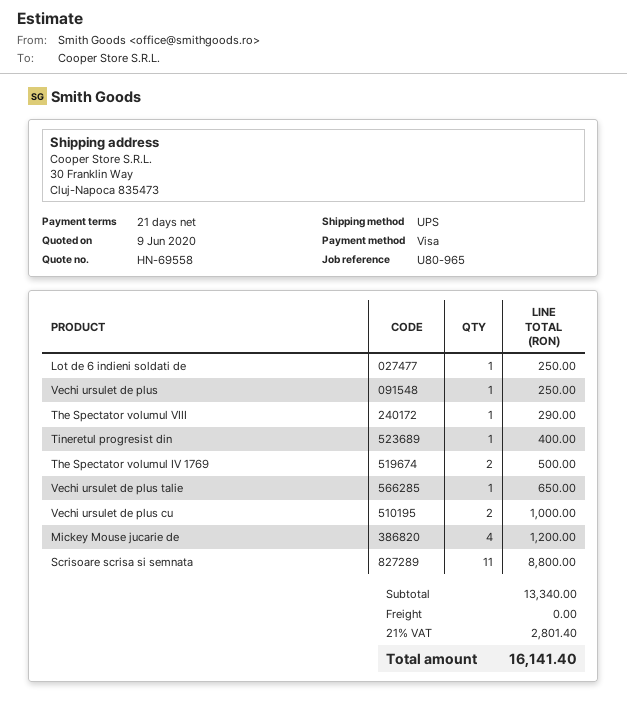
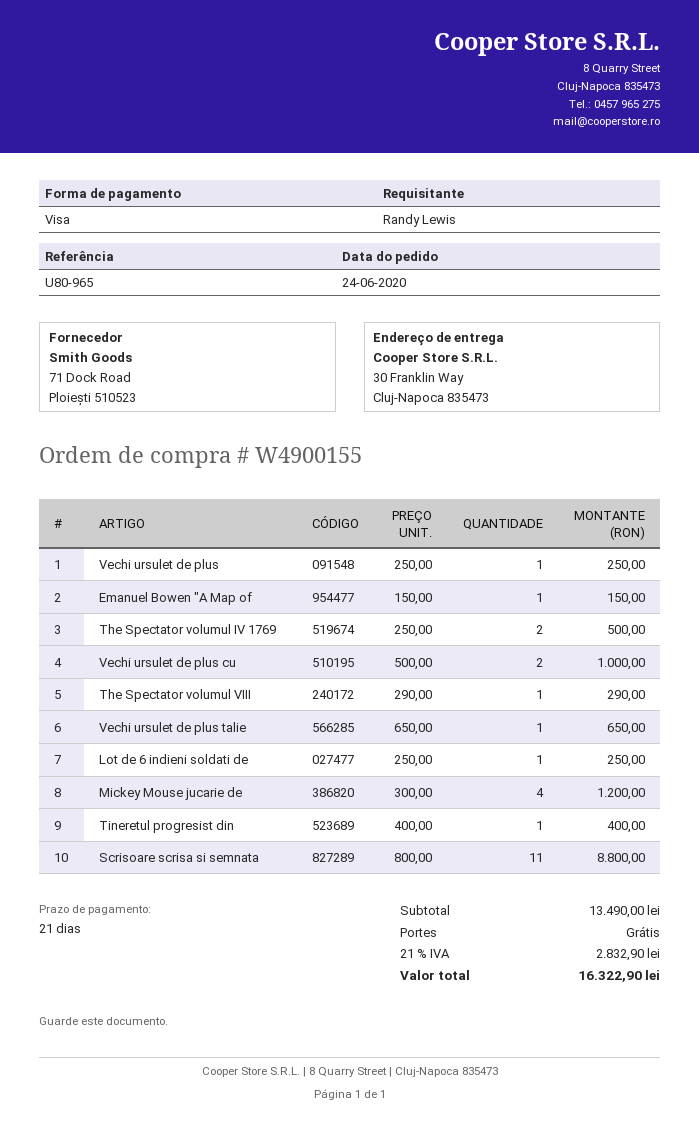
Emanuel Bowen "A Map of: none -> 1 for 150.00
subtotal: 13340.00 -> 13490.00
tax: 21% = 2801.40 -> 21% = 2832.90
total: 16141.40 -> 16322.90

